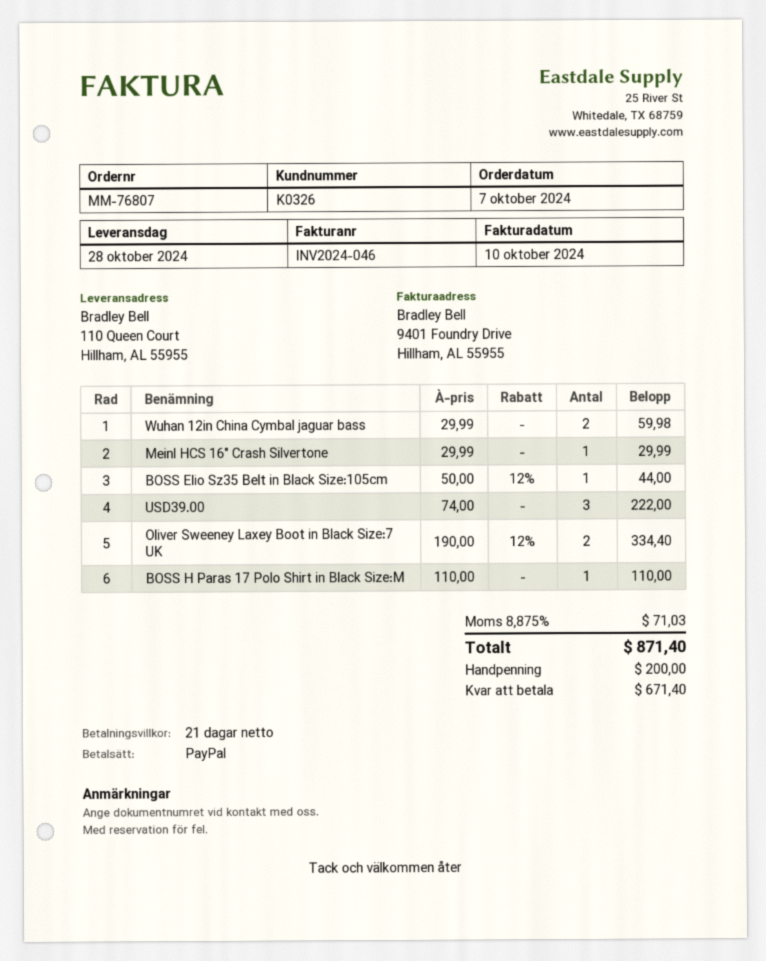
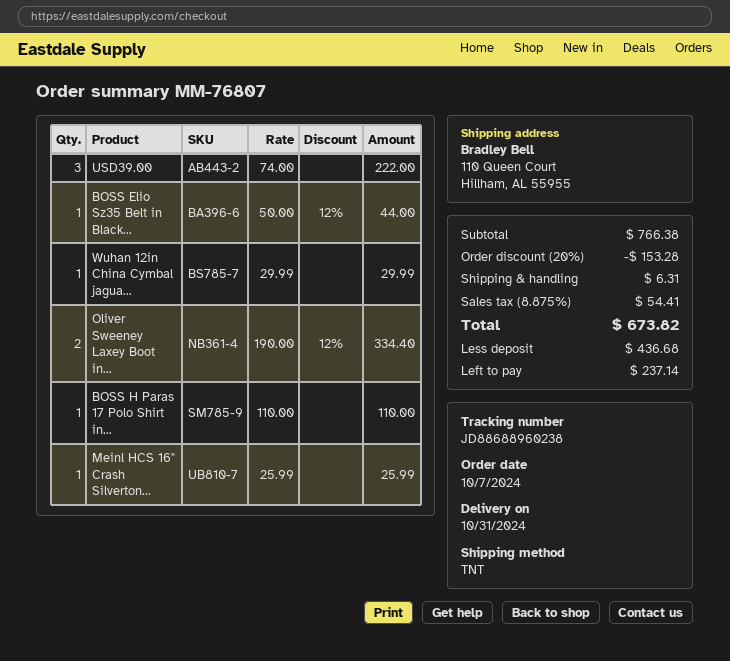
delivery date: 2024-10-28 -> 2024-10-31
Wuhan 12in China Cymbal jaguar bass: 2 x 29.99 = 59.98 -> 1 x 29.99 = 29.99
Meinl HCS 16" Crash Silvertone: 1 x 29.99 = 29.99 -> 1 x 25.99 = 25.99
discount: none -> 20% = 153.28
shipping: none -> 6.31
tax: 8.875% = 71.03 -> 8.875% = 54.41
total: 871.40 -> 673.82
deposit: 200.00 -> 436.68
balance: 671.40 -> 237.14

